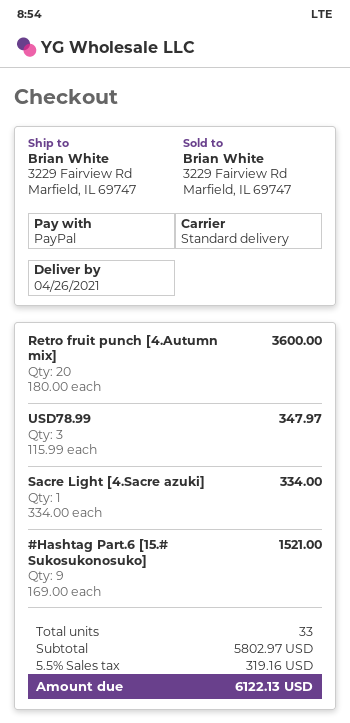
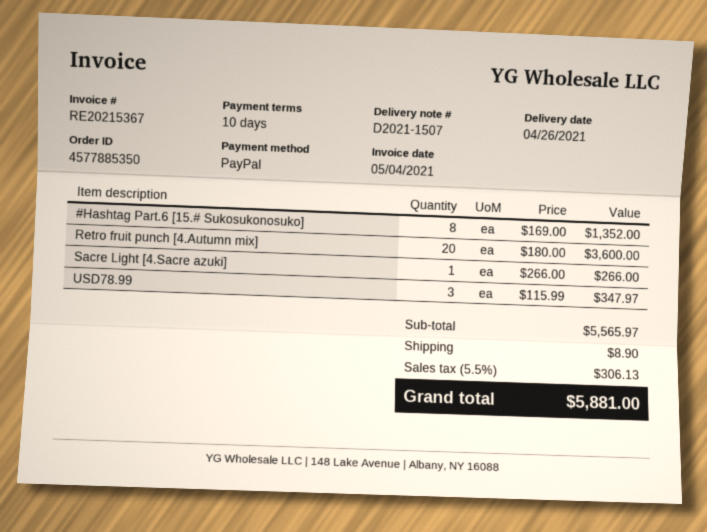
Sacre Light [4.Sacre azuki]: 1 x 334.00 = 334.00 -> 1 x 266.00 = 266.00
#Hashtag Part.6 [15.# Sukosukonosuko]: 9 x 169.00 = 1521.00 -> 8 x 169.00 = 1352.00
subtotal: 5802.97 -> 5565.97
shipping: none -> 8.90
tax: 5.5% = 319.16 -> 5.5% = 306.13
total: 6122.13 -> 5881.00

